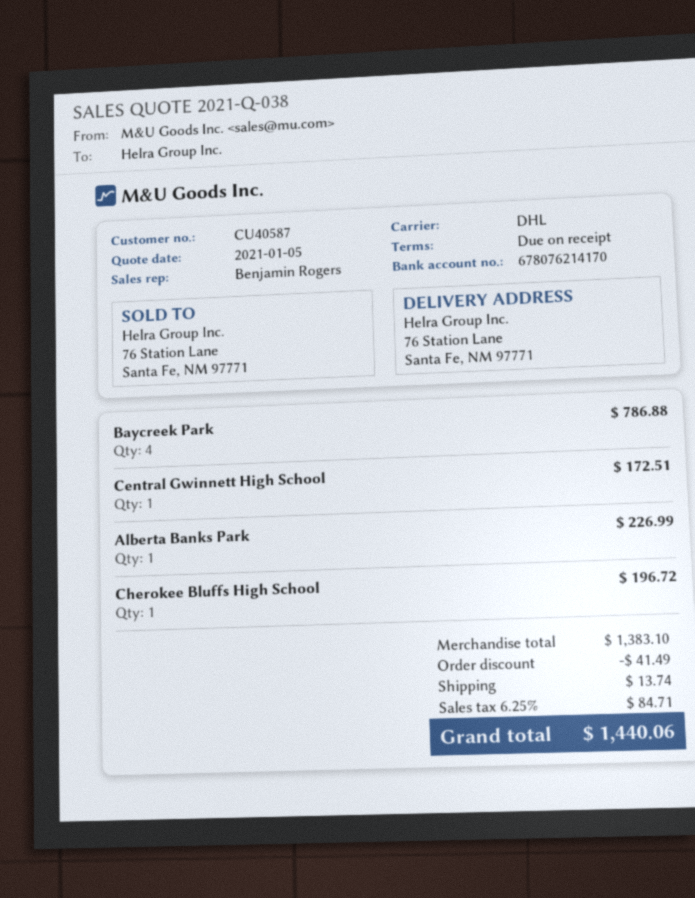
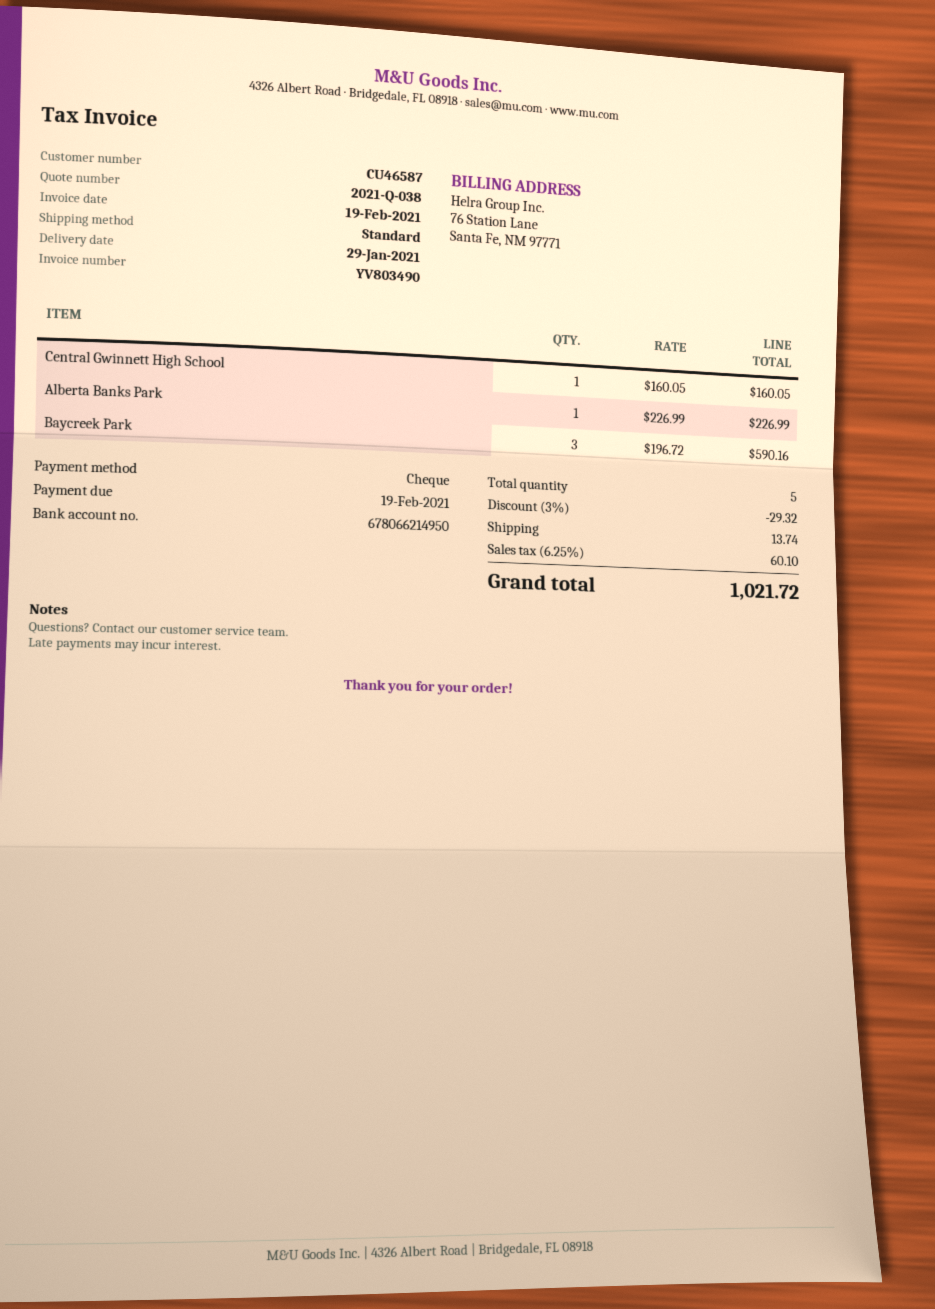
customer number: CU40587 -> CU46587
bank account: 678076214170 -> 678066214950
shipping method: DHL -> standard
Baycreek Park: 4 for 786.88 -> 3 for 590.16
Central Gwinnett High School: 1 for 172.51 -> 1 for 160.05
Cherokee Bluffs High School: 1 for 196.72 -> none
discount: 41.49 -> 29.32
tax: 6.25% = 84.71 -> 6.25% = 60.10
total: 1440.06 -> 1021.72

